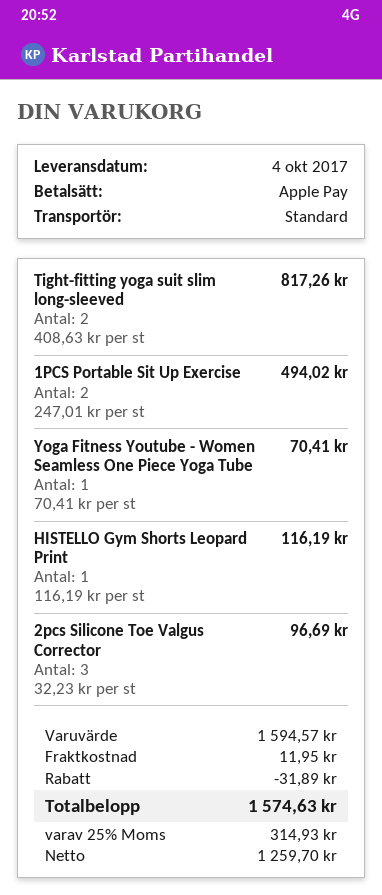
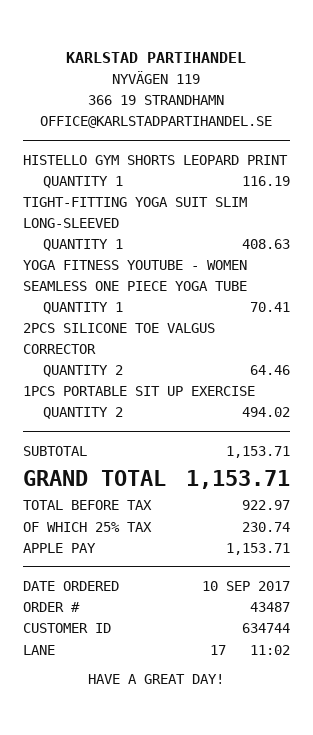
Tight-fitting yoga suit slim long-sleeved: 2 for 817.26 -> 1 for 408.63
2pcs Silicone Toe Valgus Corrector: 3 for 96.69 -> 2 for 64.46
subtotal: 1594.57 -> 1153.71
discount: 31.89 -> none
shipping: 11.95 -> none
net: 1259.70 -> 922.97
tax: 25% = 314.93 -> 25% = 230.74
total: 1574.63 -> 1153.71

